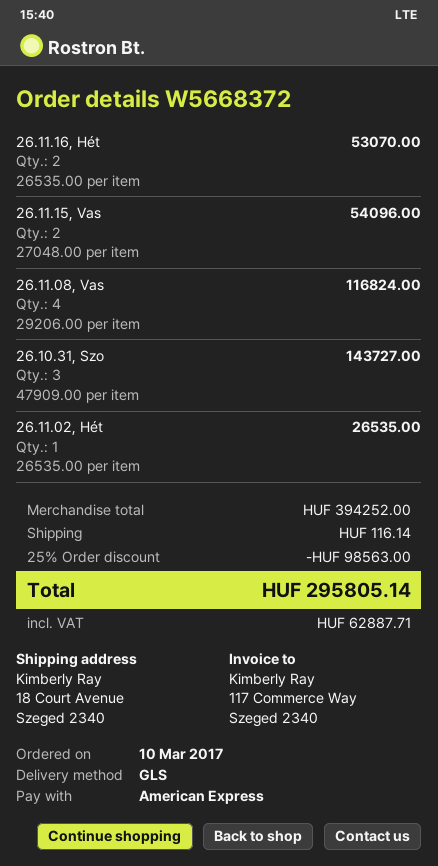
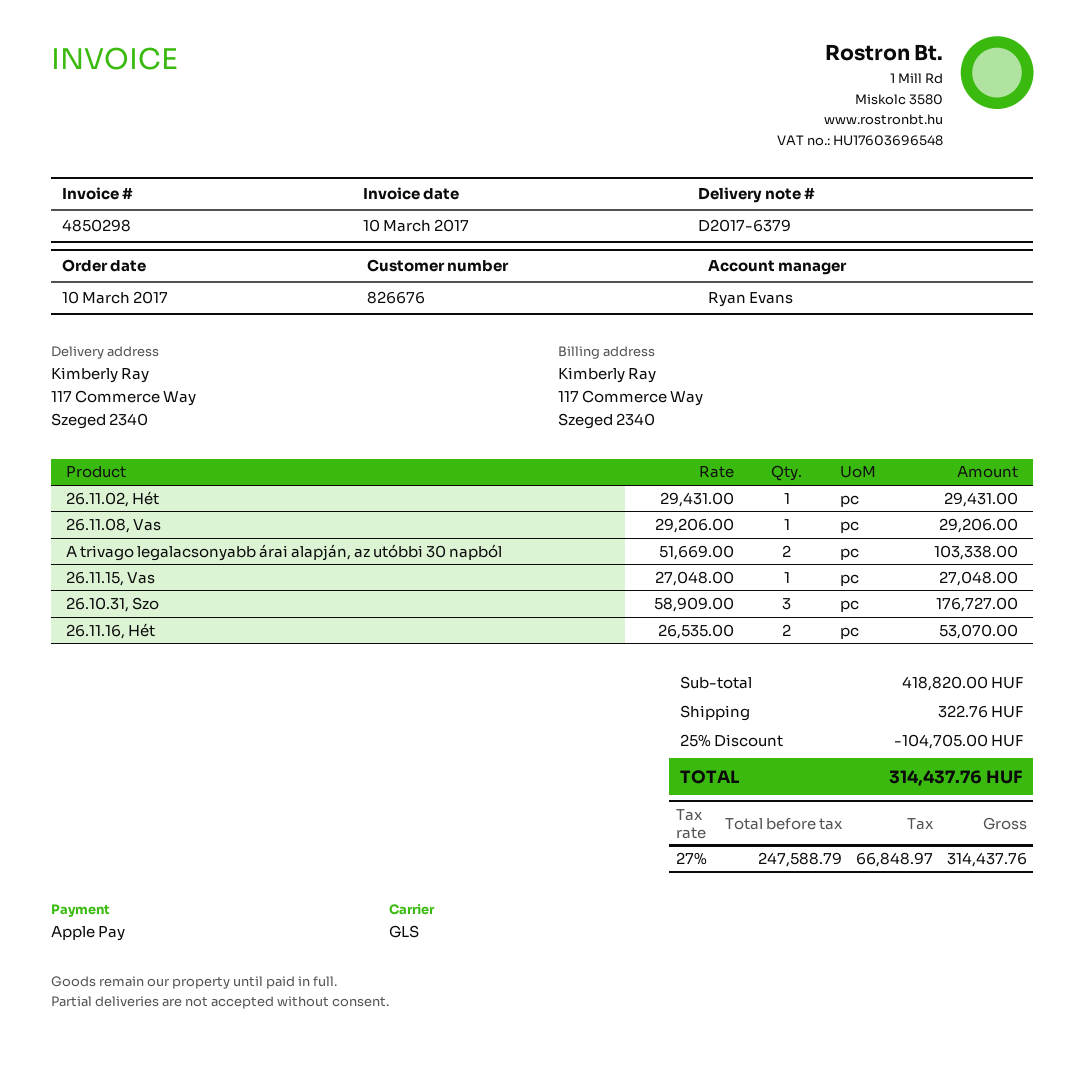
payment method: American Express -> Apple Pay
ship to: 18 Court Avenue, Szeged 2340 -> 117 Commerce Way, Szeged 2340
26.11.15, Vas: 2 x 27048.00 = 54096.00 -> 1 x 27048.00 = 27048.00
26.11.08, Vas: 4 x 29206.00 = 116824.00 -> 1 x 29206.00 = 29206.00
26.10.31, Szo: 3 x 47909.00 = 143727.00 -> 3 x 58909.00 = 176727.00
26.11.02, Hét: 1 x 26535.00 = 26535.00 -> 1 x 29431.00 = 29431.00
A trivago legalacsonyabb árai alapján, az utóbbi 30 napból: none -> 2 x 51669.00 = 103338.00
subtotal: 394252.00 -> 418820.00
discount: 25% = 98563.00 -> 25% = 104705.00
shipping: 116.14 -> 322.76
tax: 62887.71 -> 66848.97
total: 295805.14 -> 314437.76

